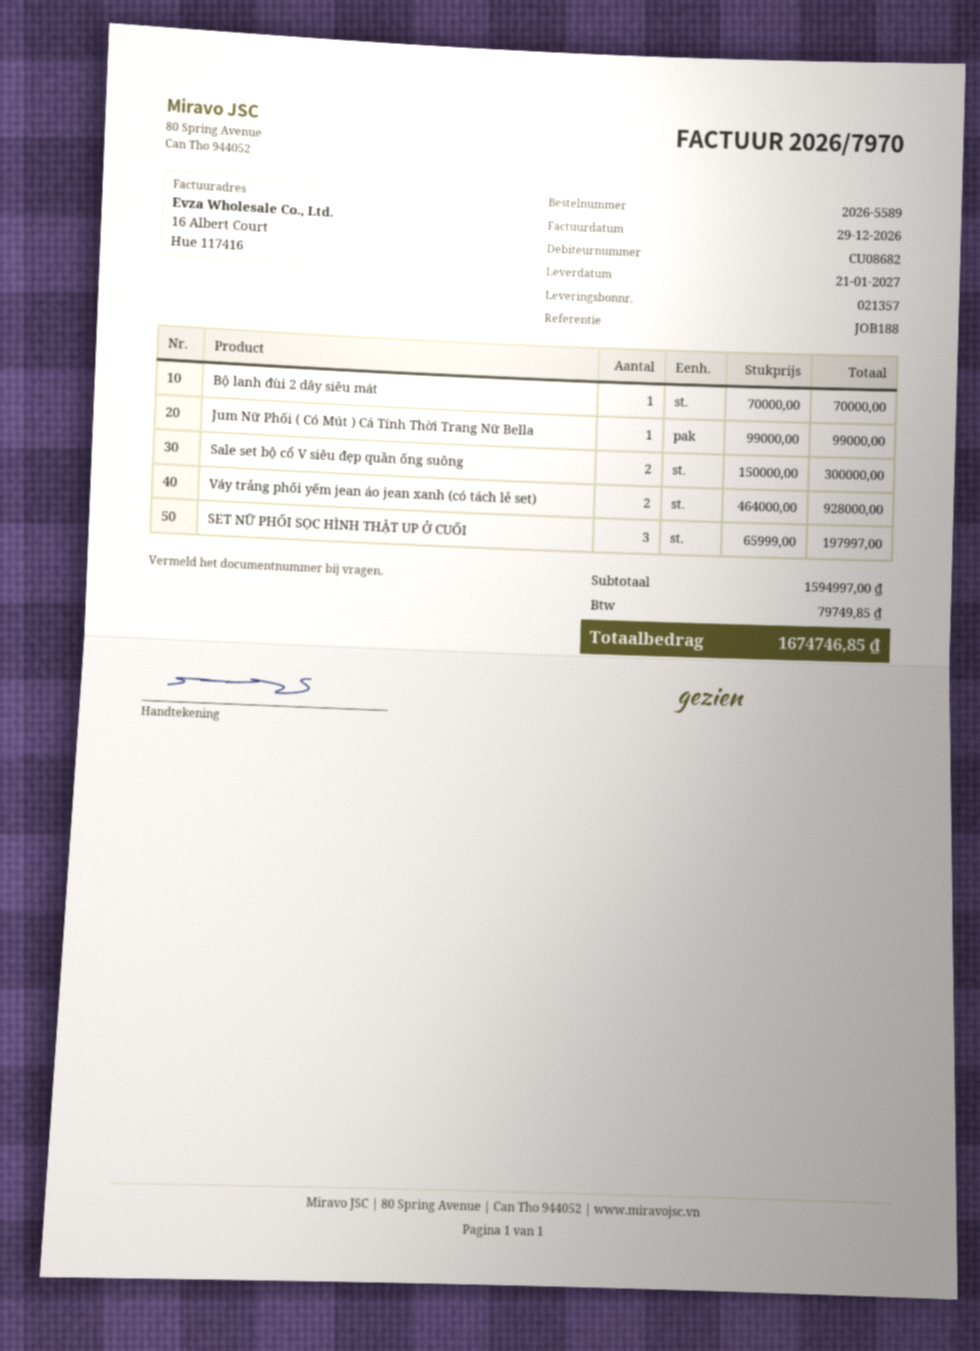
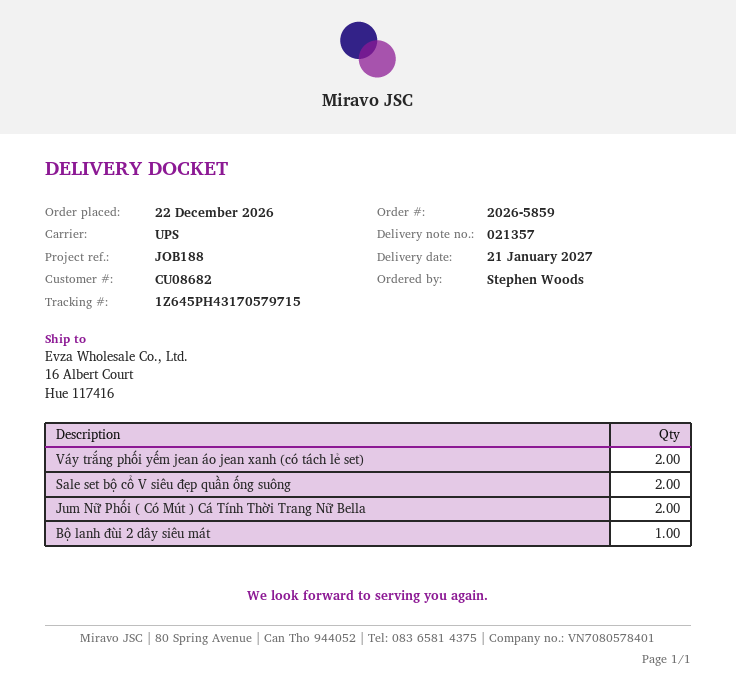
order number: 2026-5589 -> 2026-5859
Jum Nữ Phối ( Có Mút ) Cá Tính Thời Trang Nữ Bella: 1 -> 2
SET NỮ PHỐI SỌC HÌNH THẬT UP Ở CUỐI: 3 -> none

